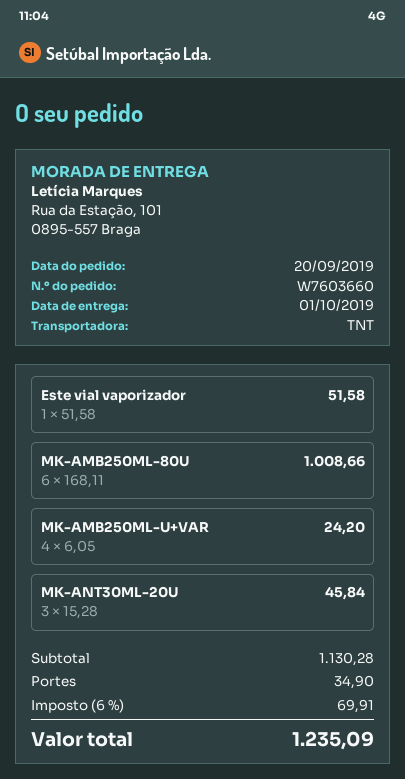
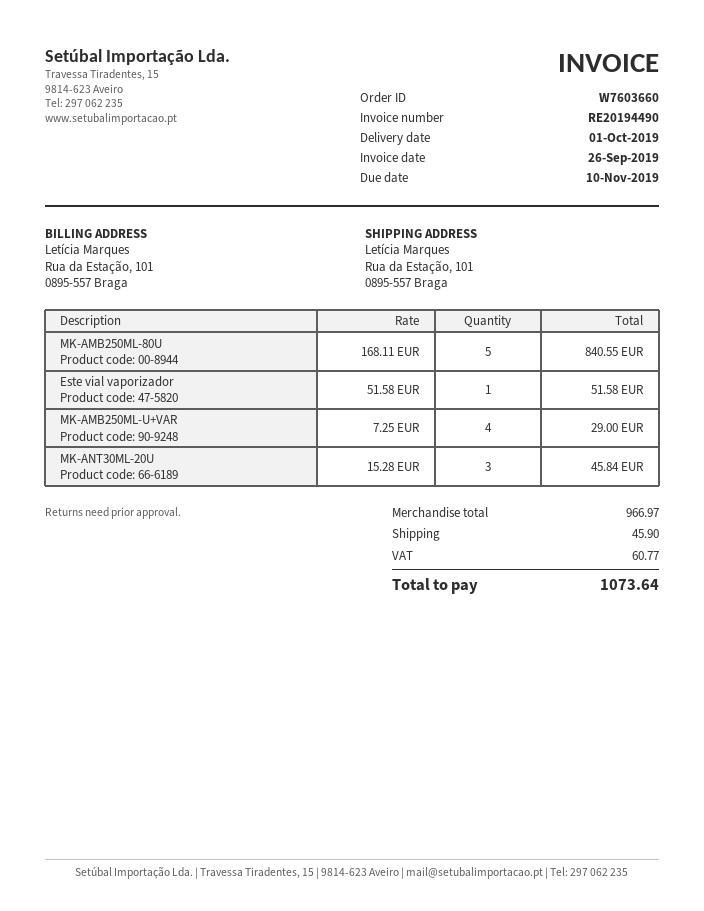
MK-AMB250ML-80U: 6 x 168.11 = 1008.66 -> 5 x 168.11 = 840.55
MK-AMB250ML-U+VAR: 4 x 6.05 = 24.20 -> 4 x 7.25 = 29.00
subtotal: 1130.28 -> 966.97
shipping: 34.90 -> 45.90
tax: 69.91 -> 60.77
total: 1235.09 -> 1073.64

